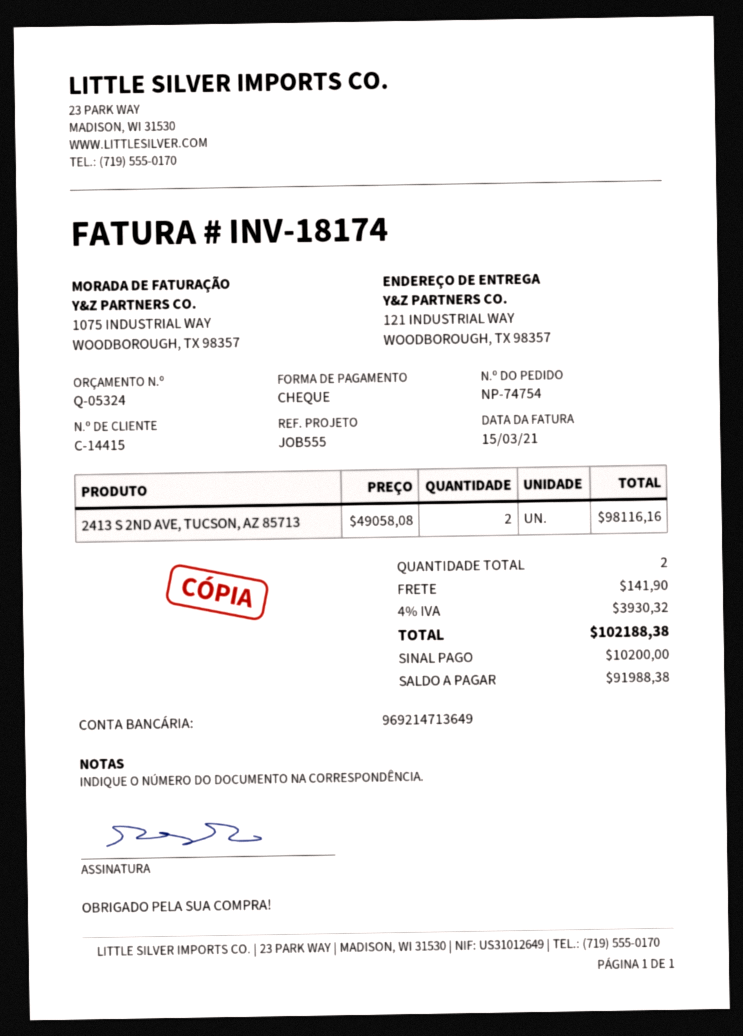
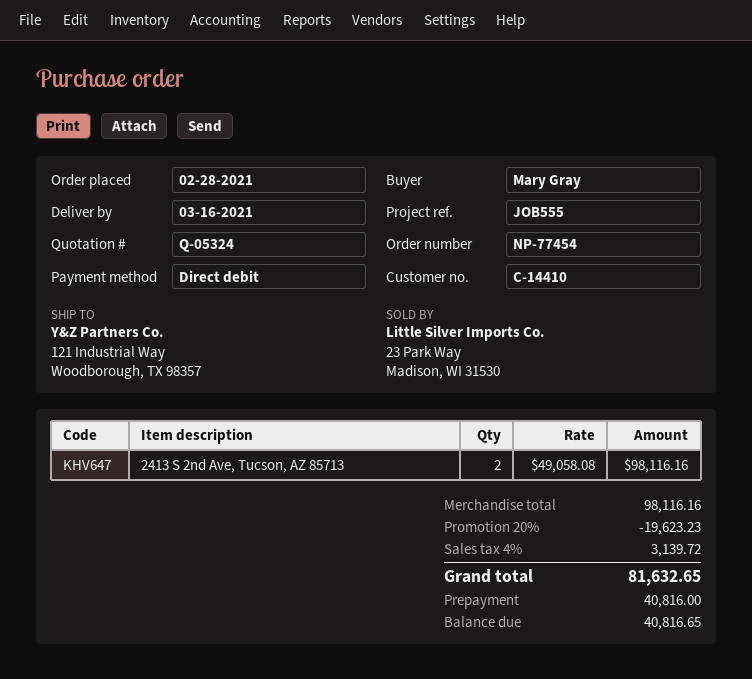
order number: NP-74754 -> NP-77454
customer number: C-14415 -> C-14410
payment method: cheque -> direct debit
discount: none -> 20% = 19623.23
shipping: 141.90 -> none
tax: 4% = 3930.32 -> 4% = 3139.72
total: 102188.38 -> 81632.65
deposit: 10200.00 -> 40816.00
balance: 91988.38 -> 40816.65

